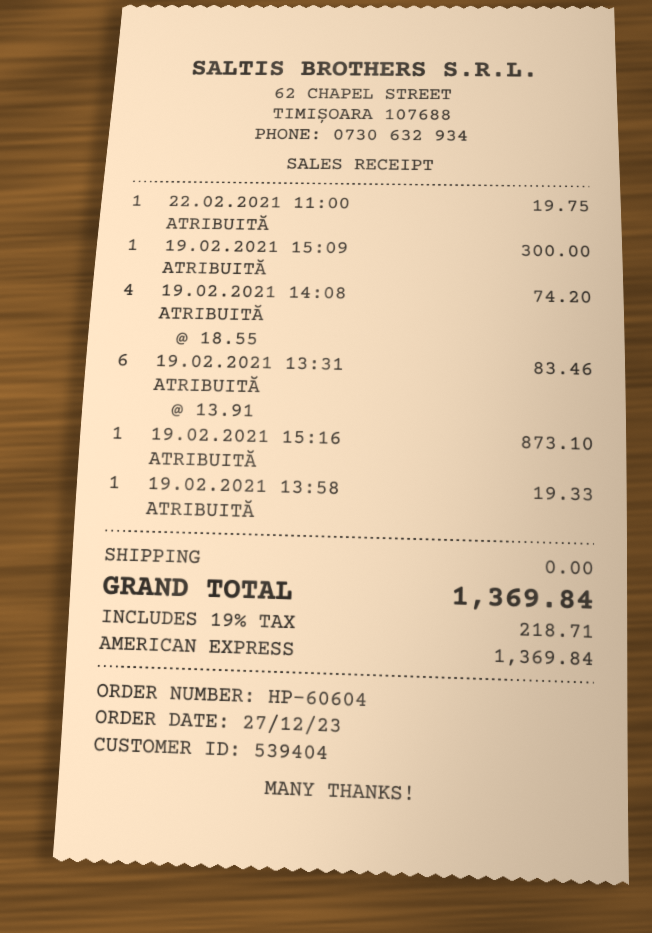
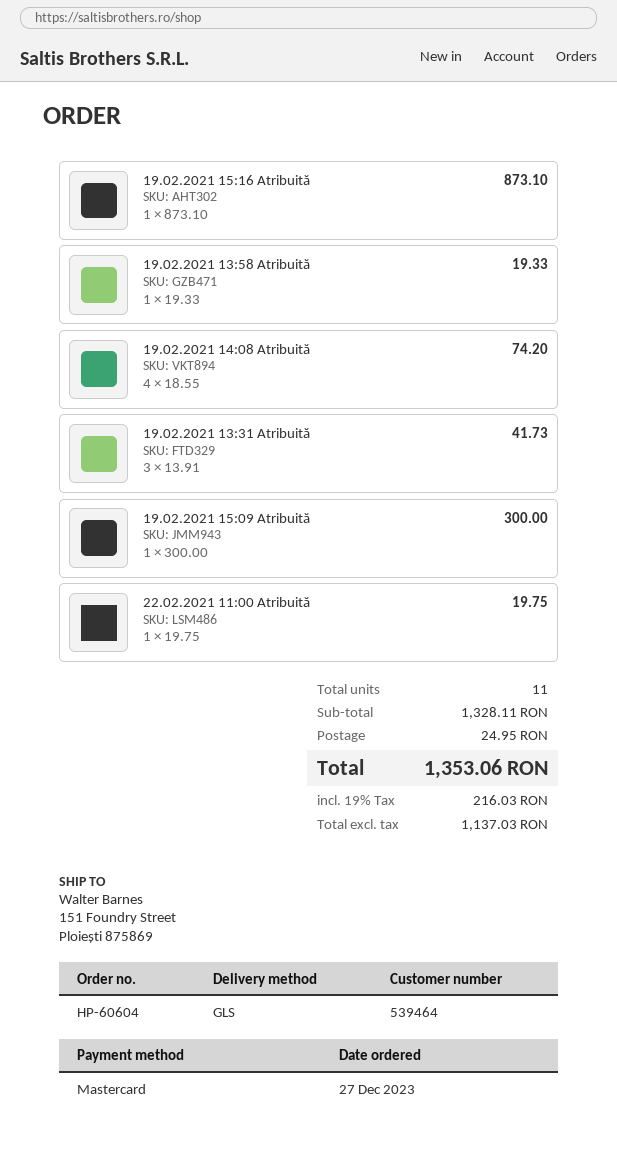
customer number: 539404 -> 539464
payment method: American Express -> Mastercard
19.02.2021 13:31 ATRIBUITĂ: 6 x 13.91 = 83.46 -> 3 x 13.91 = 41.73
shipping: 0.00 -> 24.95
tax: 19% = 218.71 -> 19% = 216.03
total: 1369.84 -> 1353.06

